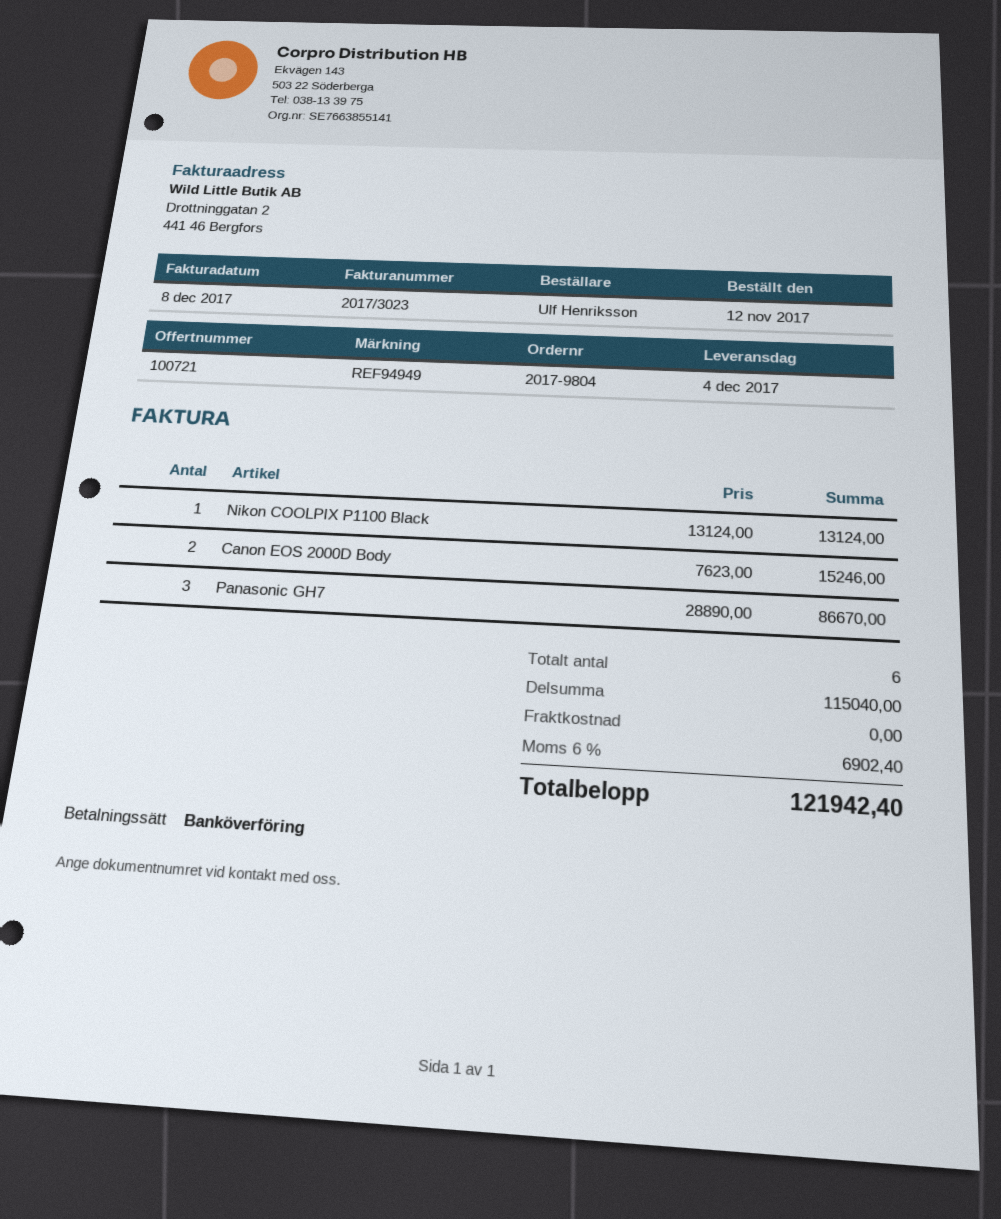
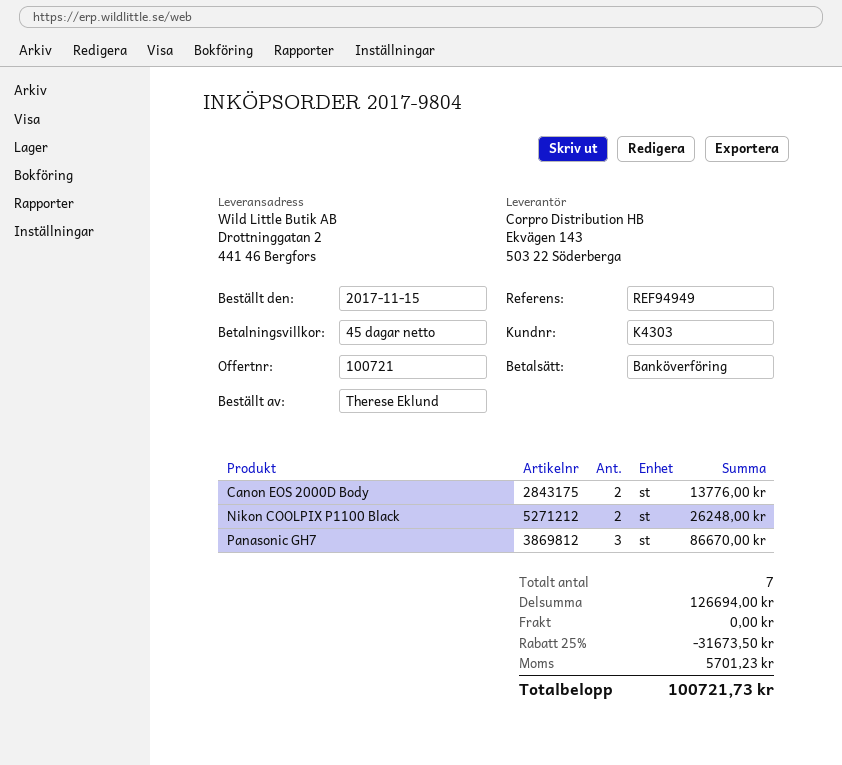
order date: 2017-11-12 -> 2017-11-15
ordered by: Ulf Henriksson -> Therese Eklund
Nikon COOLPIX P1100 Black: 1 for 13124.00 -> 2 for 26248.00
Canon EOS 2000D Body: 2 for 15246.00 -> 2 for 13776.00
total quantity: 6 -> 7
subtotal: 115040.00 -> 126694.00
discount: none -> 25% = 31673.50
tax: 6902.40 -> 5701.23
total: 121942.40 -> 100721.73

